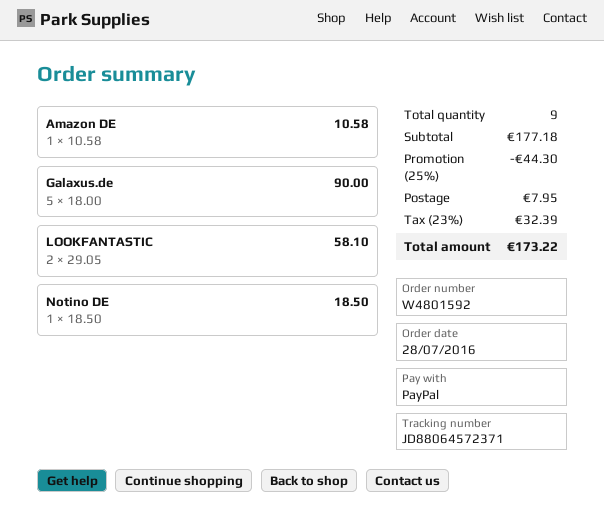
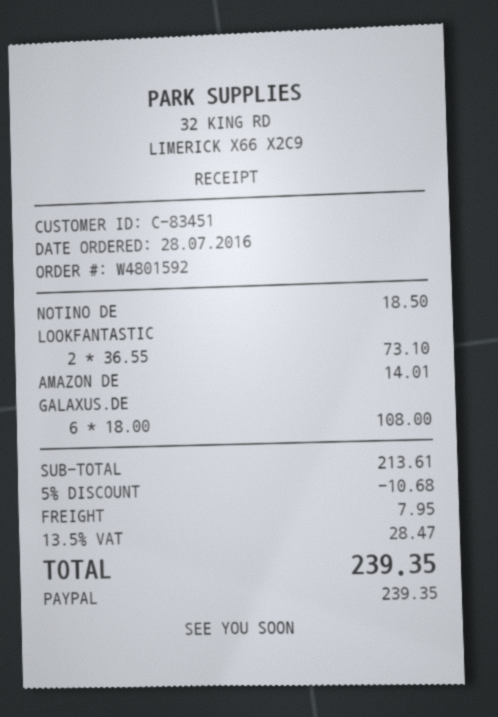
Amazon DE: 1 x 10.58 = 10.58 -> 1 x 14.01 = 14.01
Galaxus.de: 5 x 18.00 = 90.00 -> 6 x 18.00 = 108.00
LOOKFANTASTIC: 2 x 29.05 = 58.10 -> 2 x 36.55 = 73.10
subtotal: 177.18 -> 213.61
discount: 25% = 44.30 -> 5% = 10.68
tax: 23% = 32.39 -> 13.5% = 28.47
total: 173.22 -> 239.35

